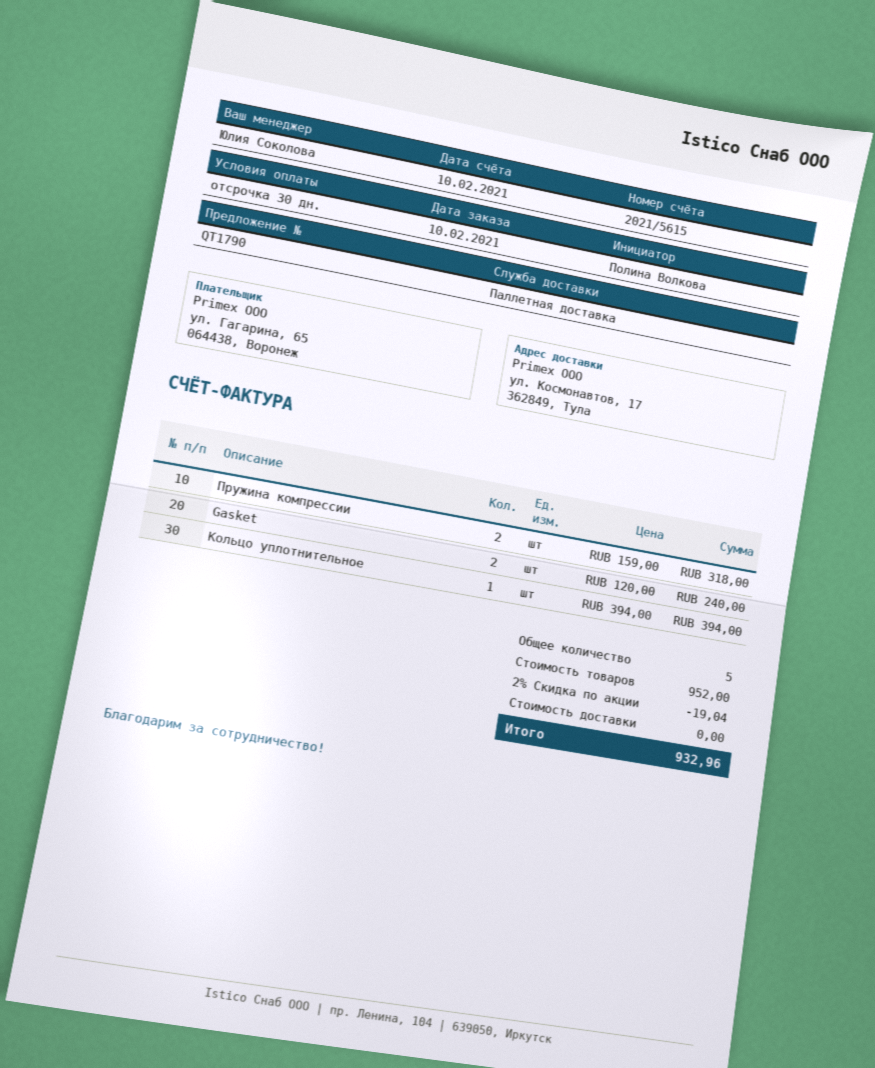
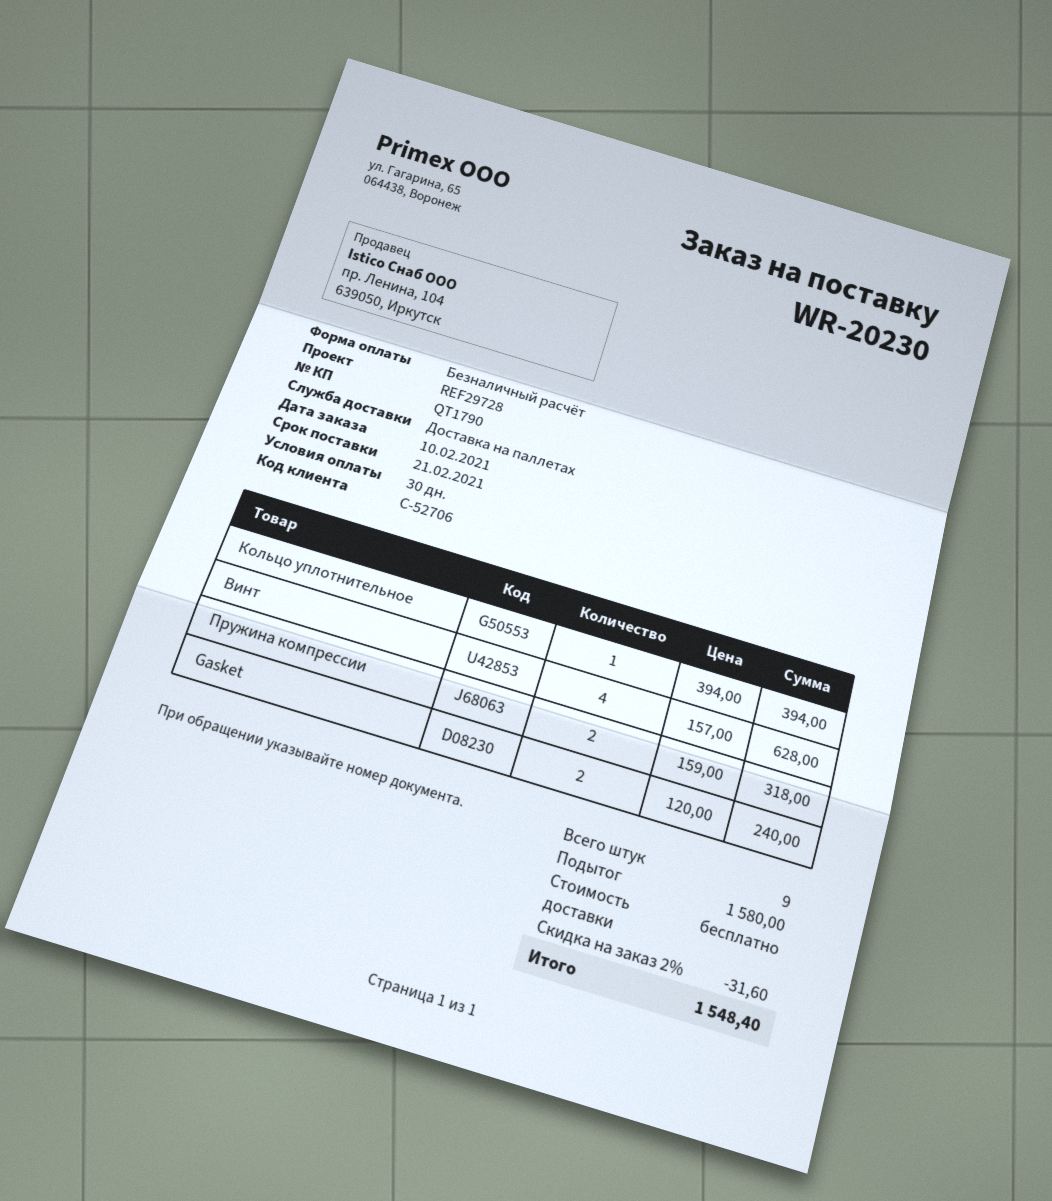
Винт: none -> 4 x 157.00 = 628.00
total quantity: 5 -> 9
subtotal: 952.00 -> 1580.00
discount: 2% = 19.04 -> 2% = 31.60
total: 932.96 -> 1548.40

